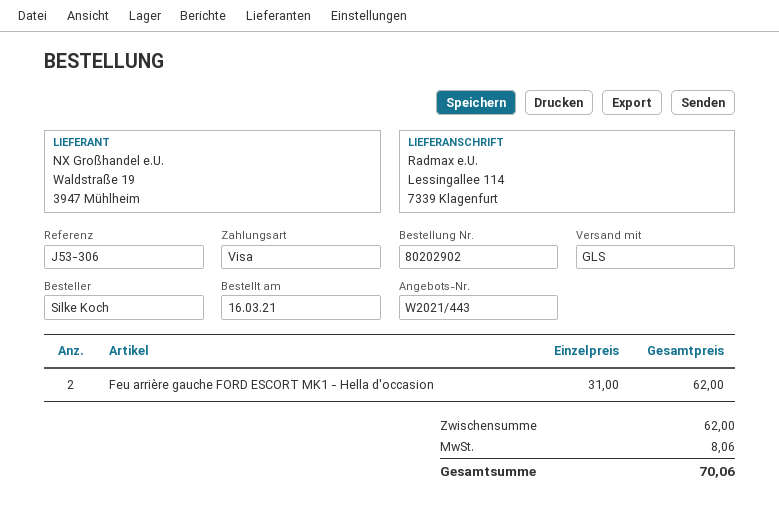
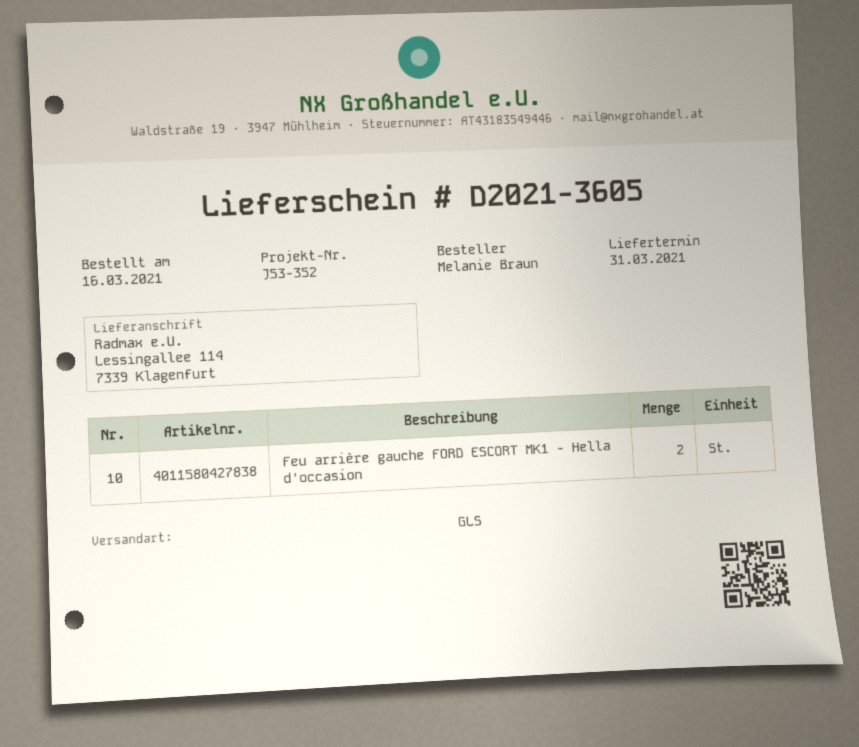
reference: J53-306 -> J53-352
ordered by: Silke Koch -> Melanie Braun

